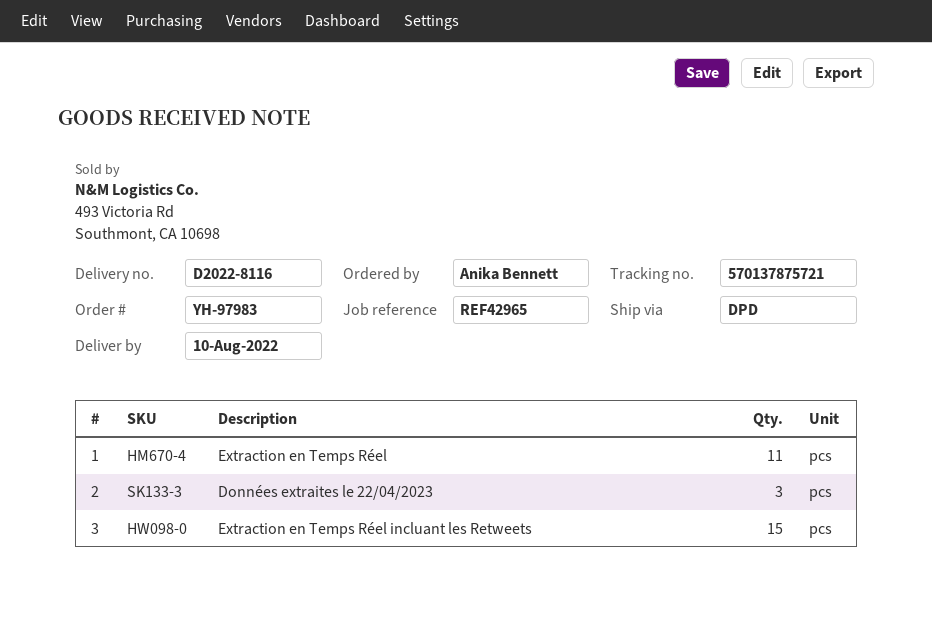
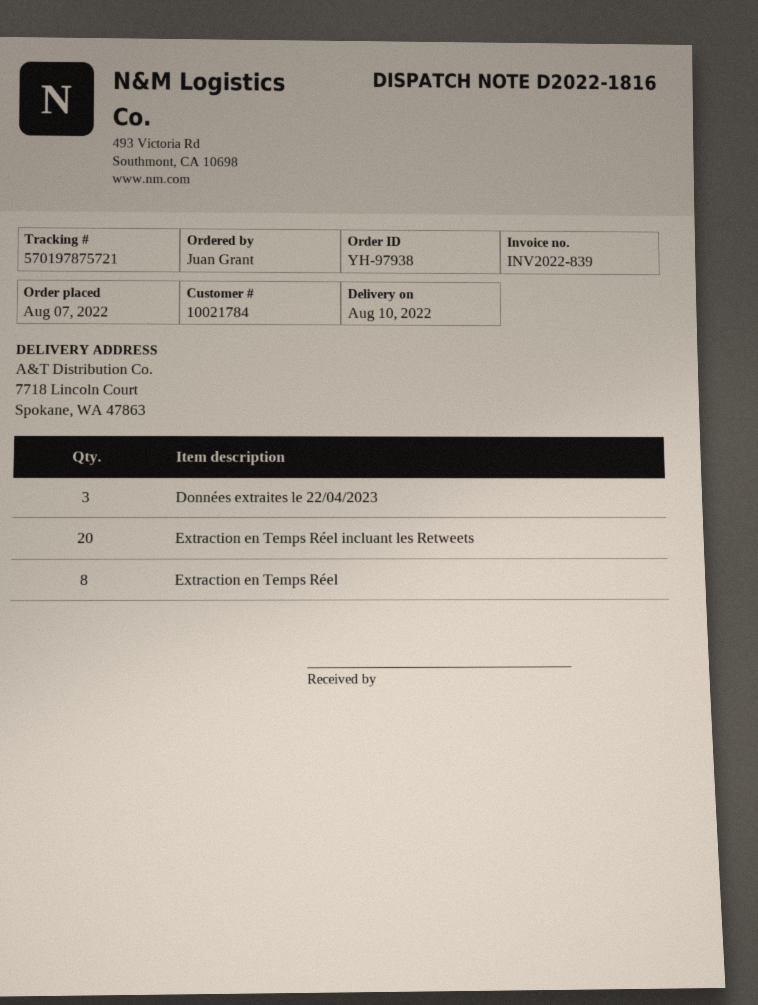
order number: YH-97983 -> YH-97938
delivery note number: D2022-8116 -> D2022-1816
ordered by: Anika Bennett -> Juan Grant
tracking number: 570137875721 -> 570197875721
Extraction en Temps Réel: 11 -> 8
Extraction en Temps Réel incluant les Retweets: 15 -> 20

